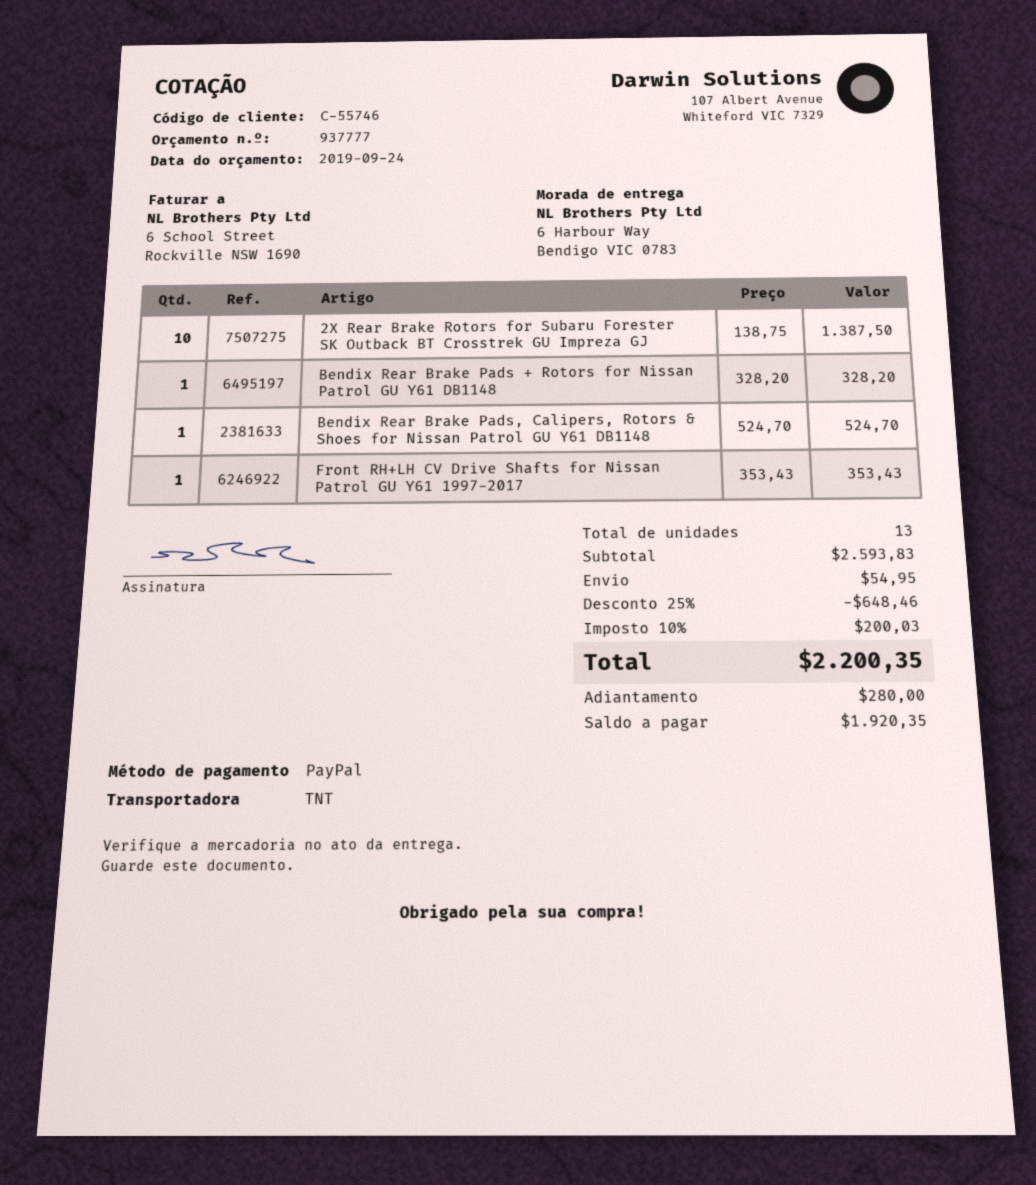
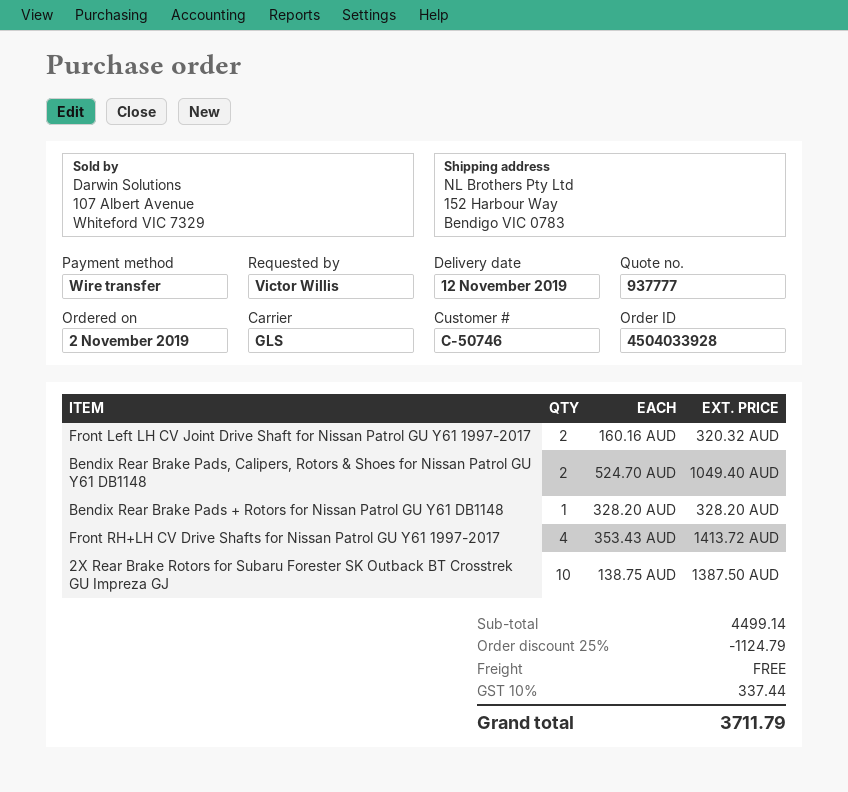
customer number: C-55746 -> C-50746
payment method: PayPal -> bank transfer
shipping method: TNT -> GLS
ship to: 6 Harbour Way, Bendigo VIC 0783 -> 152 Harbour Way, Bendigo VIC 0783
Bendix Rear Brake Pads, Calipers, Rotors & Shoes for Nissan Patrol GU Y61 DB1148: 1 x 524.70 = 524.70 -> 2 x 524.70 = 1049.40
Front RH+LH CV Drive Shafts for Nissan Patrol GU Y61 1997-2017: 1 x 353.43 = 353.43 -> 4 x 353.43 = 1413.72
Front Left LH CV Joint Drive Shaft for Nissan Patrol GU Y61 1997-2017: none -> 2 x 160.16 = 320.32
subtotal: 2593.83 -> 4499.14
discount: 25% = 648.46 -> 25% = 1124.79
shipping: 54.95 -> 0.00
tax: 10% = 200.03 -> 10% = 337.44
total: 2200.35 -> 3711.79

